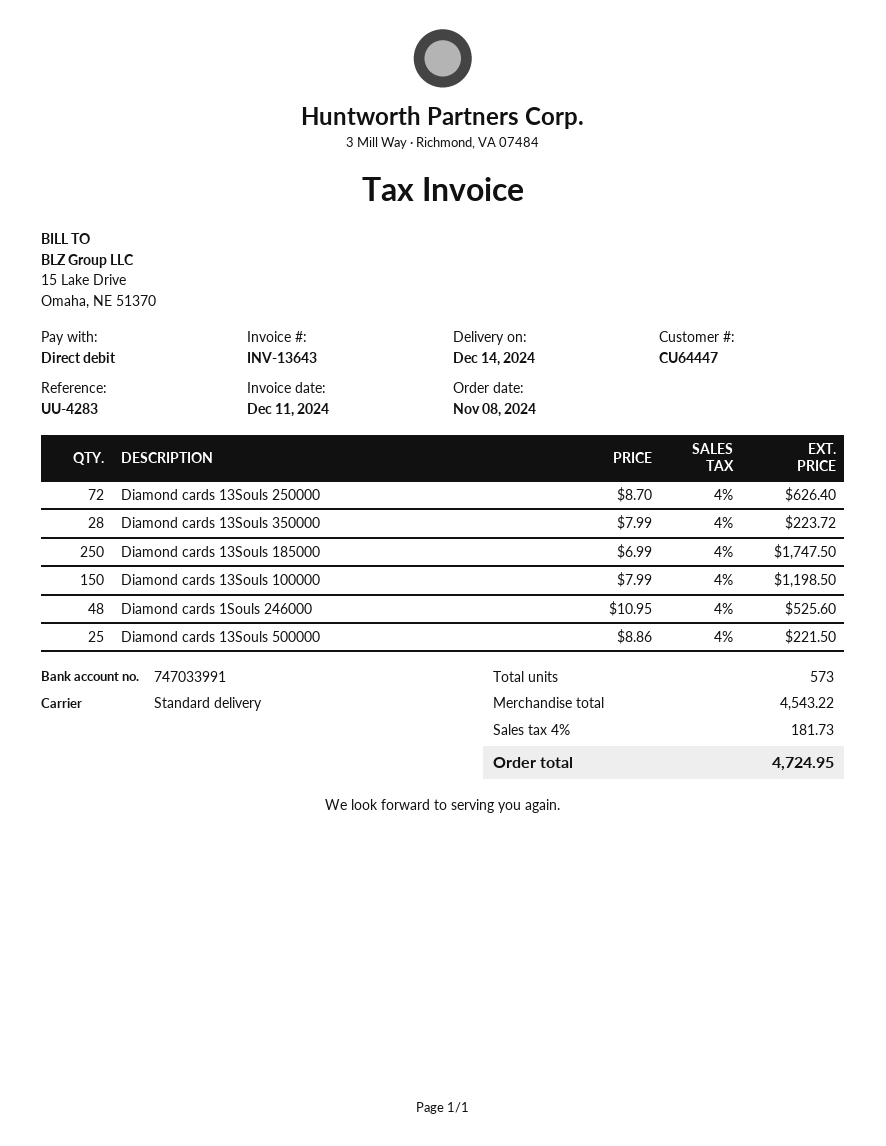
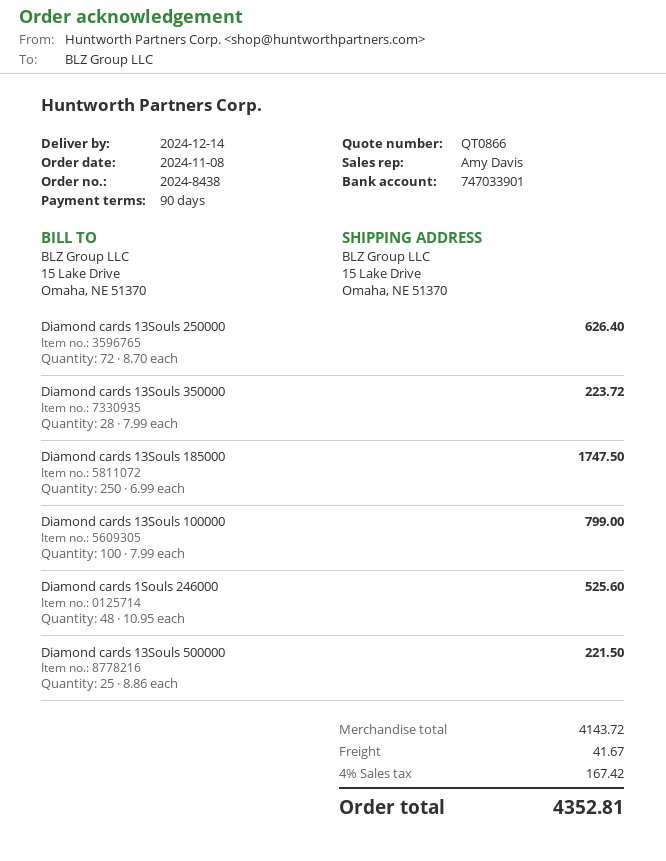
bank account: 747033991 -> 747033901
Diamond cards 13Souls 100000: 150 x 7.99 = 1198.50 -> 100 x 7.99 = 799.00
subtotal: 4543.22 -> 4143.72
shipping: none -> 41.67
tax: 4% = 181.73 -> 4% = 167.42
total: 4724.95 -> 4352.81

